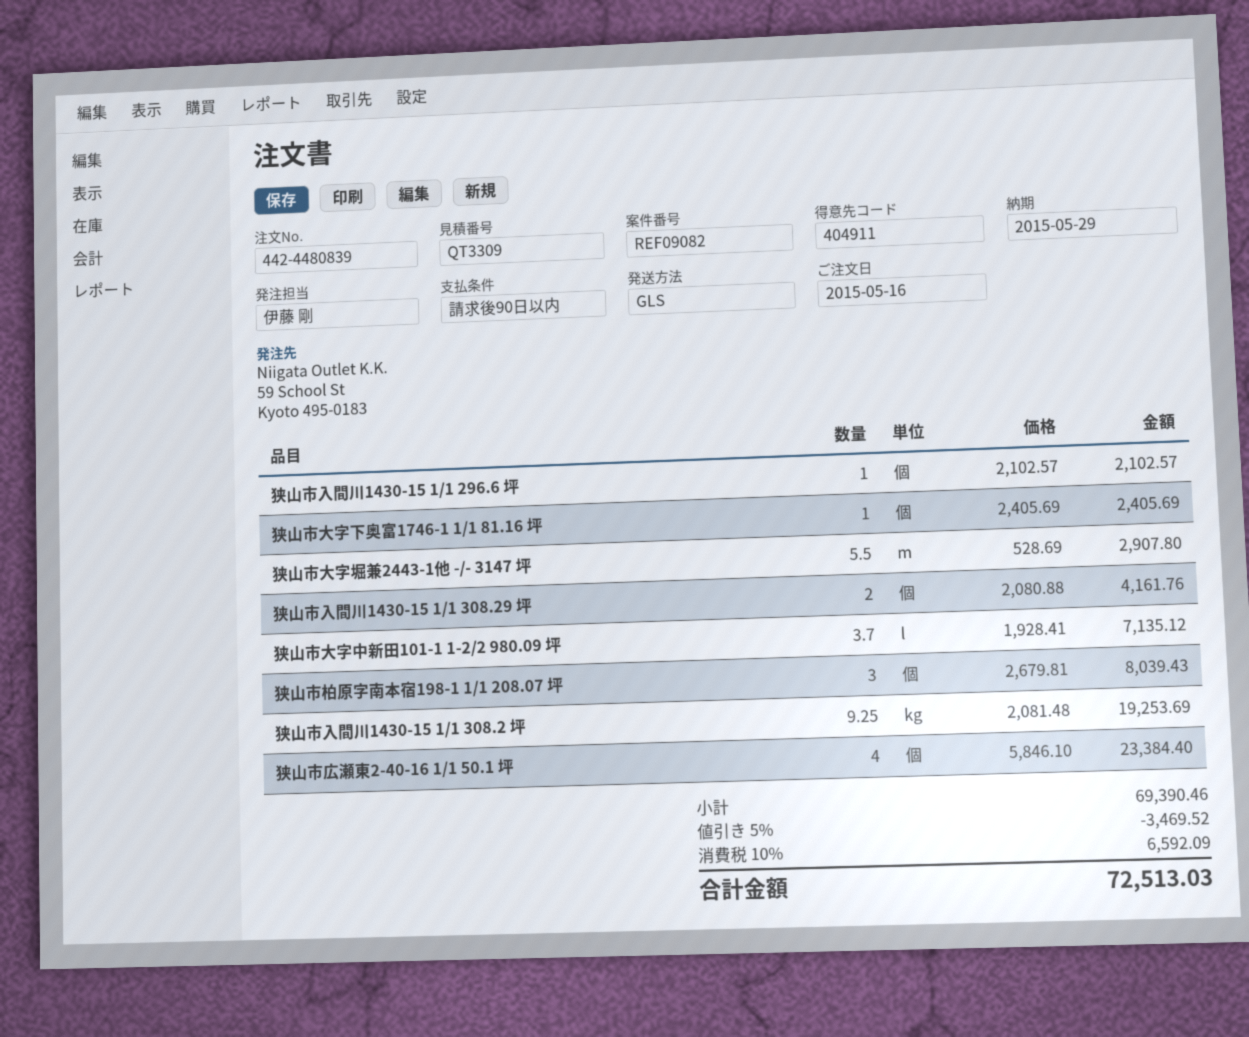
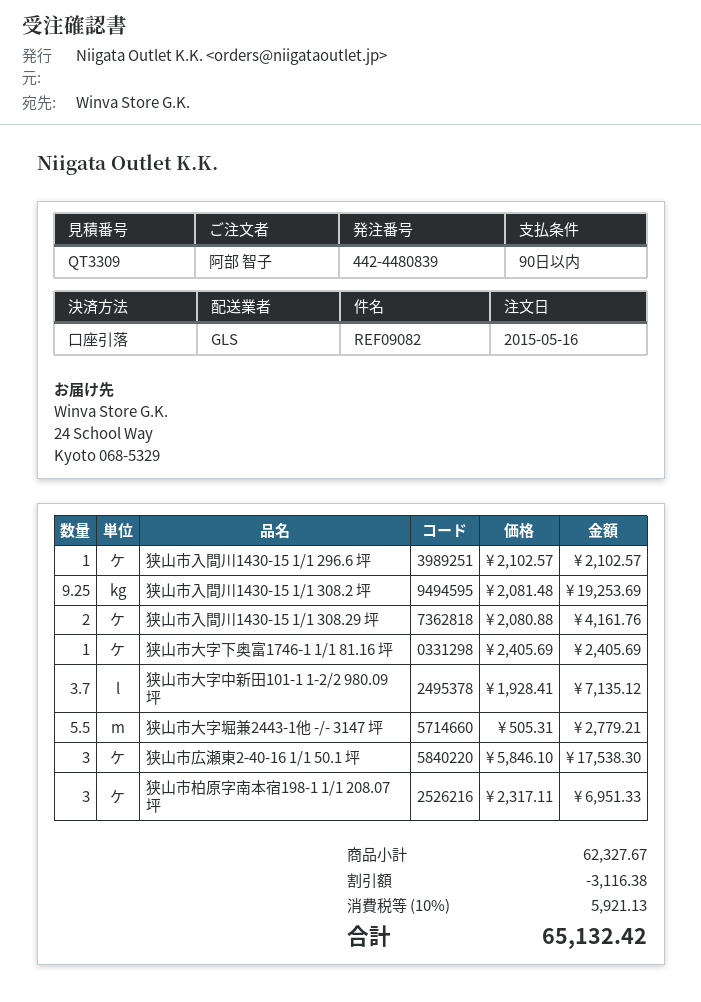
ordered by: 伊藤 剛 -> 阿部 智子
狭山市大字堀兼2443-1他 -/- 3147 坪: 5.5 x 528.69 = 2907.80 -> 5.5 x 505.31 = 2779.21
狭山市柏原字南本宿198-1 1/1 208.07 坪: 3 x 2679.81 = 8039.43 -> 3 x 2317.11 = 6951.33
狭山市広瀬東2-40-16 1/1 50.1 坪: 4 x 5846.10 = 23384.40 -> 3 x 5846.10 = 17538.30
subtotal: 69390.46 -> 62327.67
discount: 3469.52 -> 3116.38
tax: 10% = 6592.09 -> 10% = 5921.13
total: 72513.03 -> 65132.42

